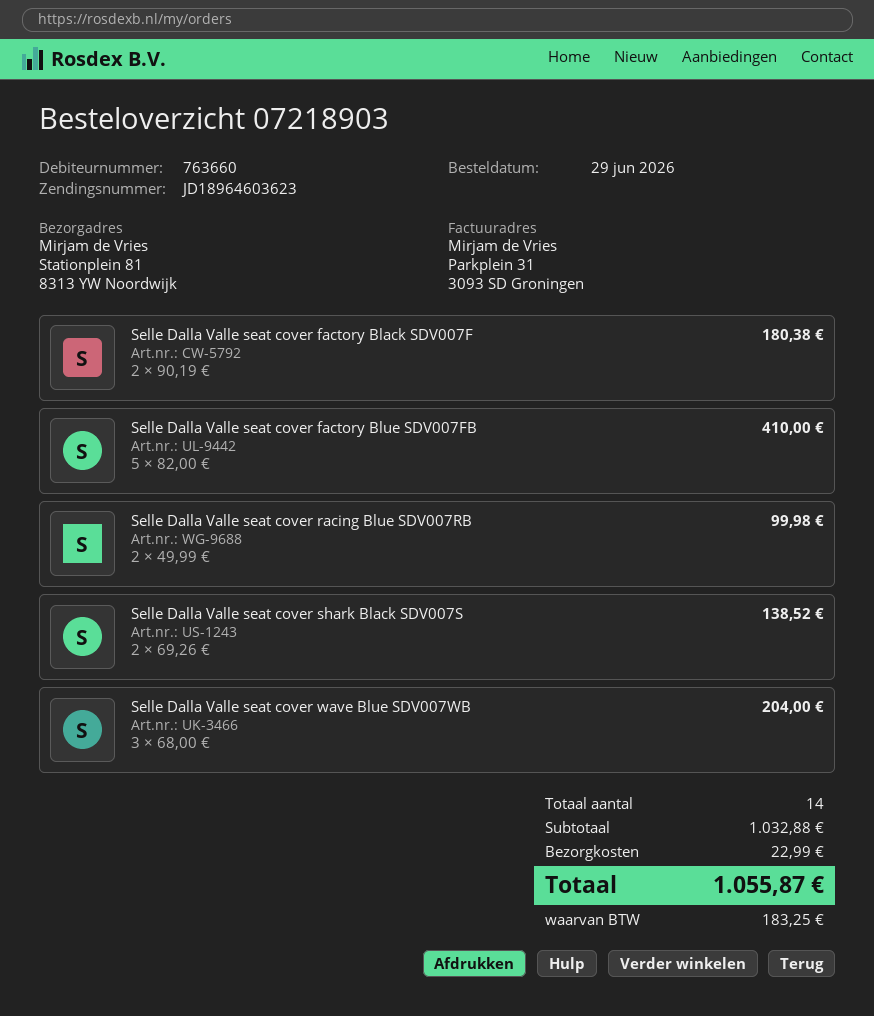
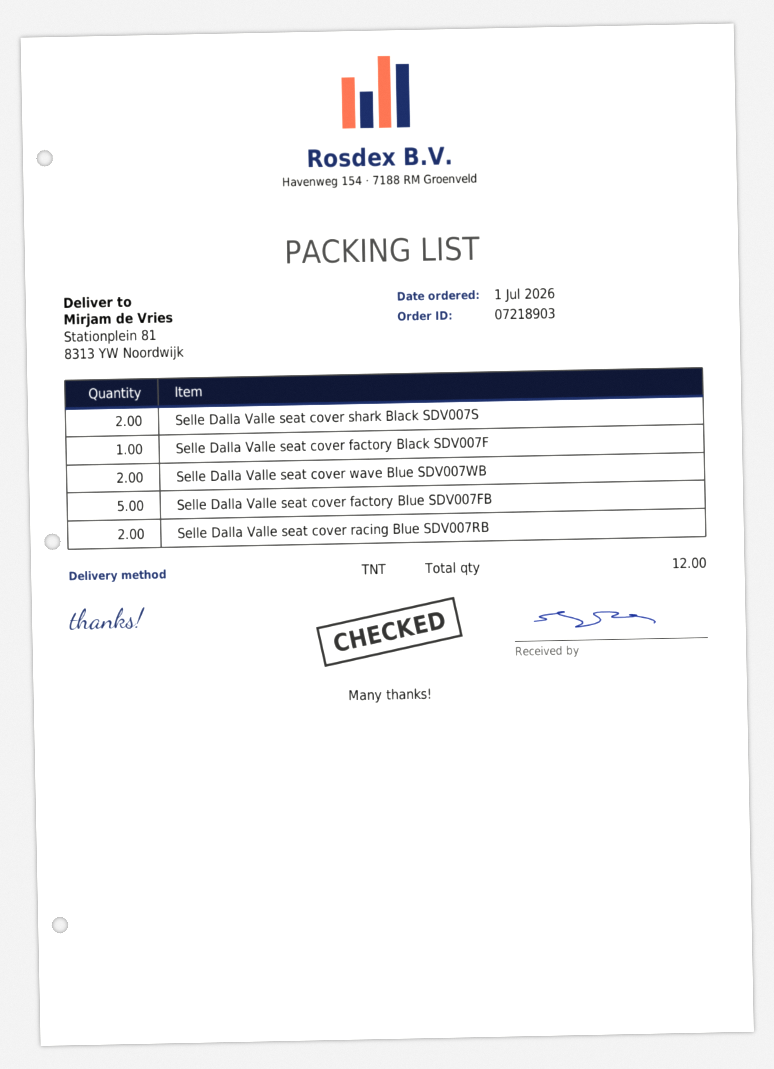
order date: 2026-06-29 -> 2026-07-01
Selle Dalla Valle seat cover factory Black SDV007F: 2 -> 1
Selle Dalla Valle seat cover wave Blue SDV007WB: 3 -> 2
total quantity: 14 -> 12

